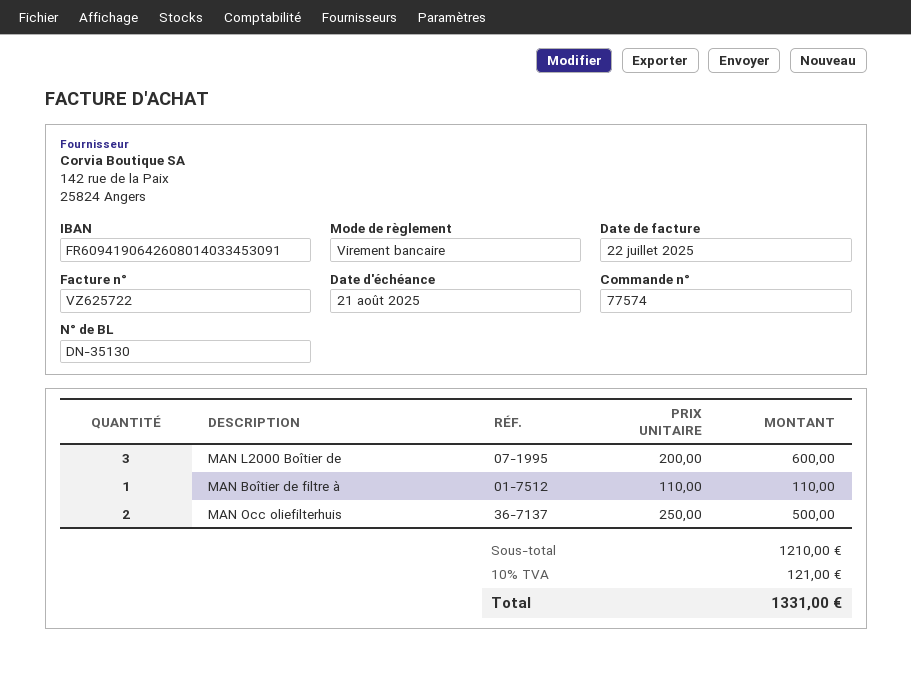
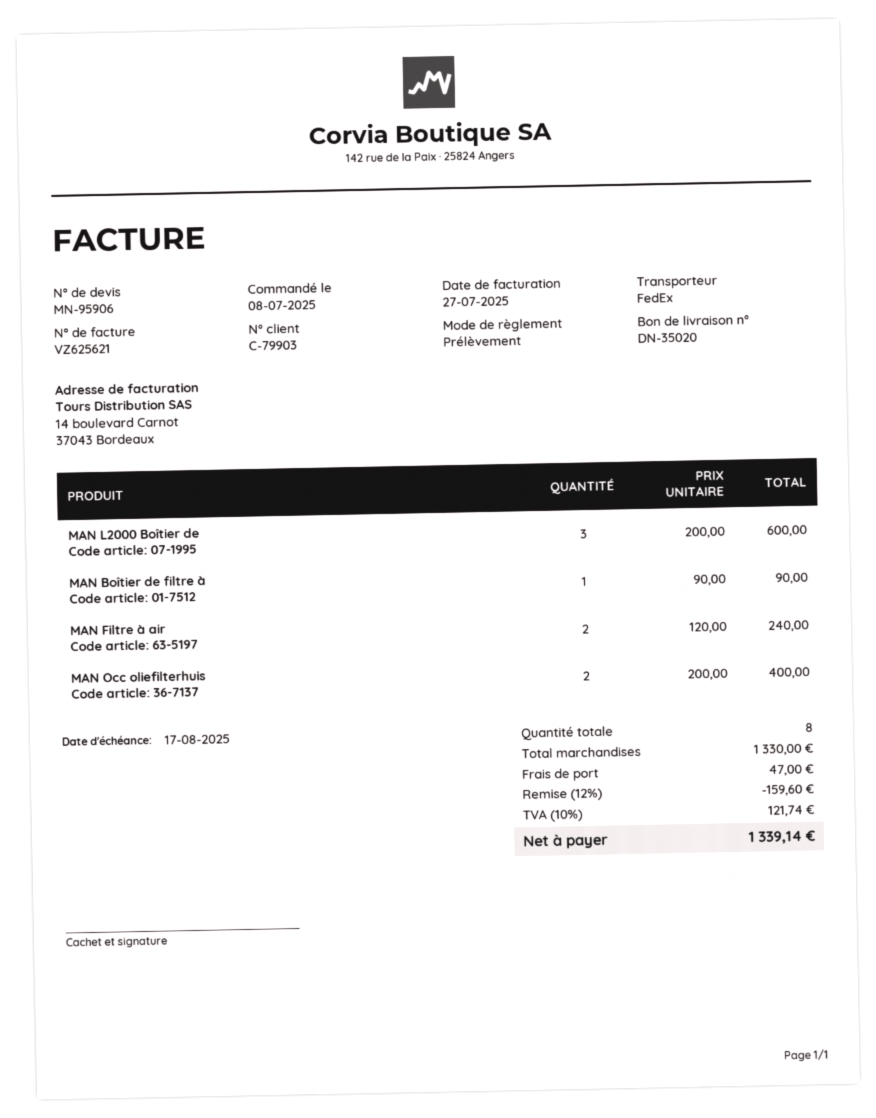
delivery note number: DN-35130 -> DN-35020
invoice number: VZ625722 -> VZ625621
invoice date: 2025-07-22 -> 2025-07-27
due date: 2025-08-21 -> 2025-08-17
payment method: bank transfer -> direct debit
MAN Boîtier de filtre à: 1 x 110.00 = 110.00 -> 1 x 90.00 = 90.00
MAN Occ oliefilterhuis: 2 x 250.00 = 500.00 -> 2 x 200.00 = 400.00
MAN Filtre à air: none -> 2 x 120.00 = 240.00
subtotal: 1210.00 -> 1330.00
discount: none -> 12% = 159.60
shipping: none -> 47.00
tax: 10% = 121.00 -> 10% = 121.74
total: 1331.00 -> 1339.14

